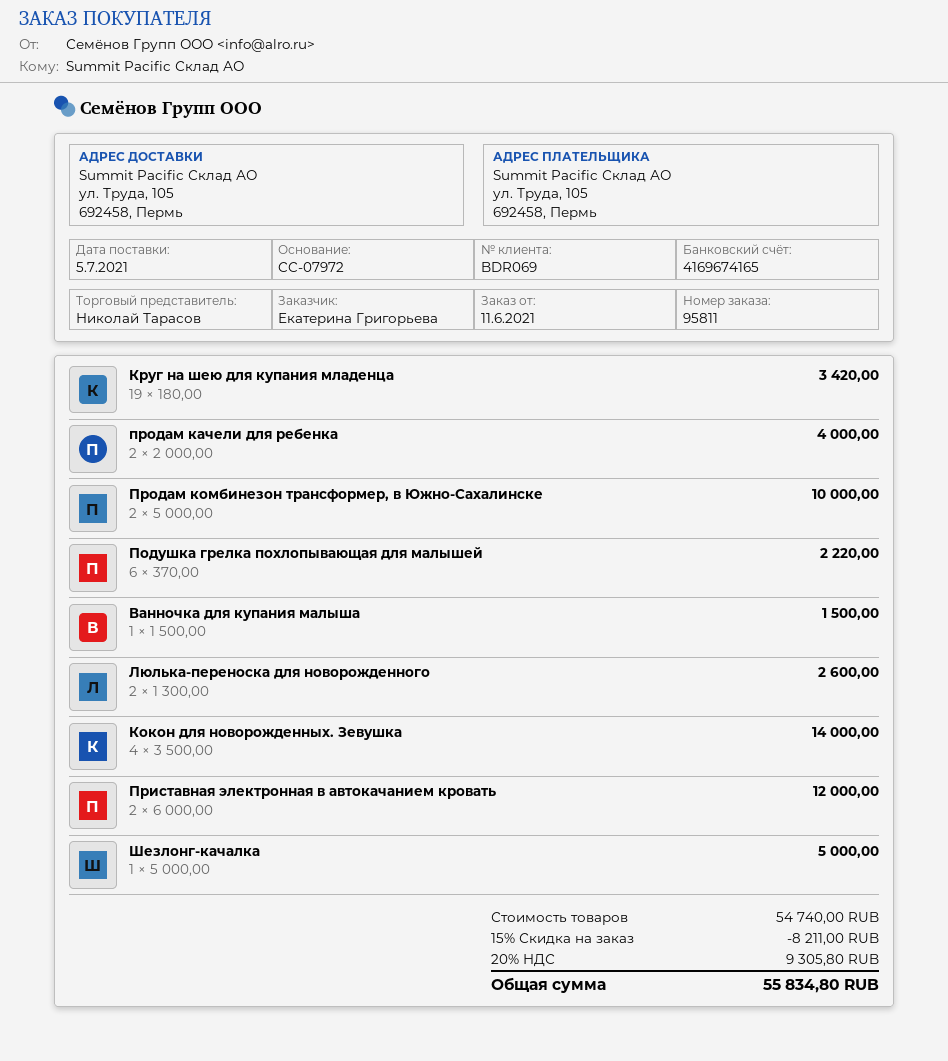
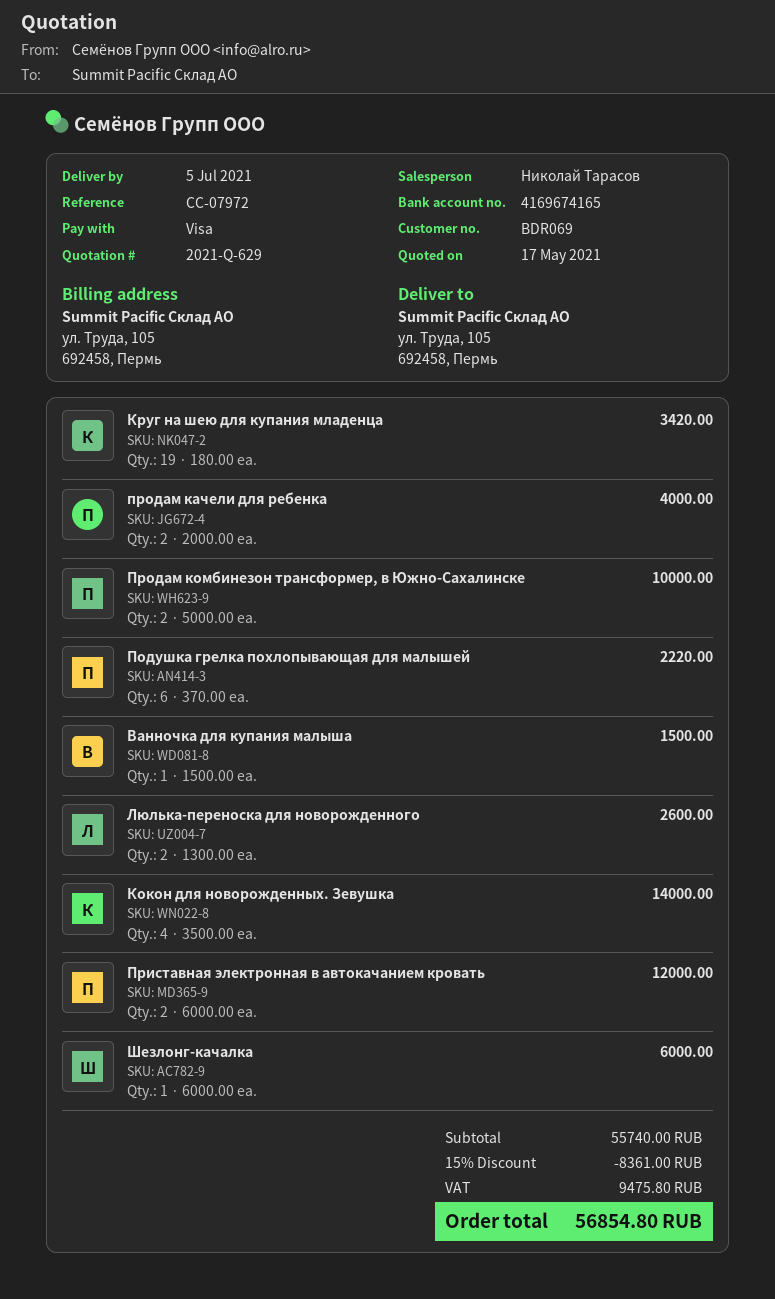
Шезлонг-качалка: 1 x 5000.00 = 5000.00 -> 1 x 6000.00 = 6000.00
subtotal: 54740.00 -> 55740.00
discount: 15% = 8211.00 -> 15% = 8361.00
tax: 9305.80 -> 9475.80
total: 55834.80 -> 56854.80

